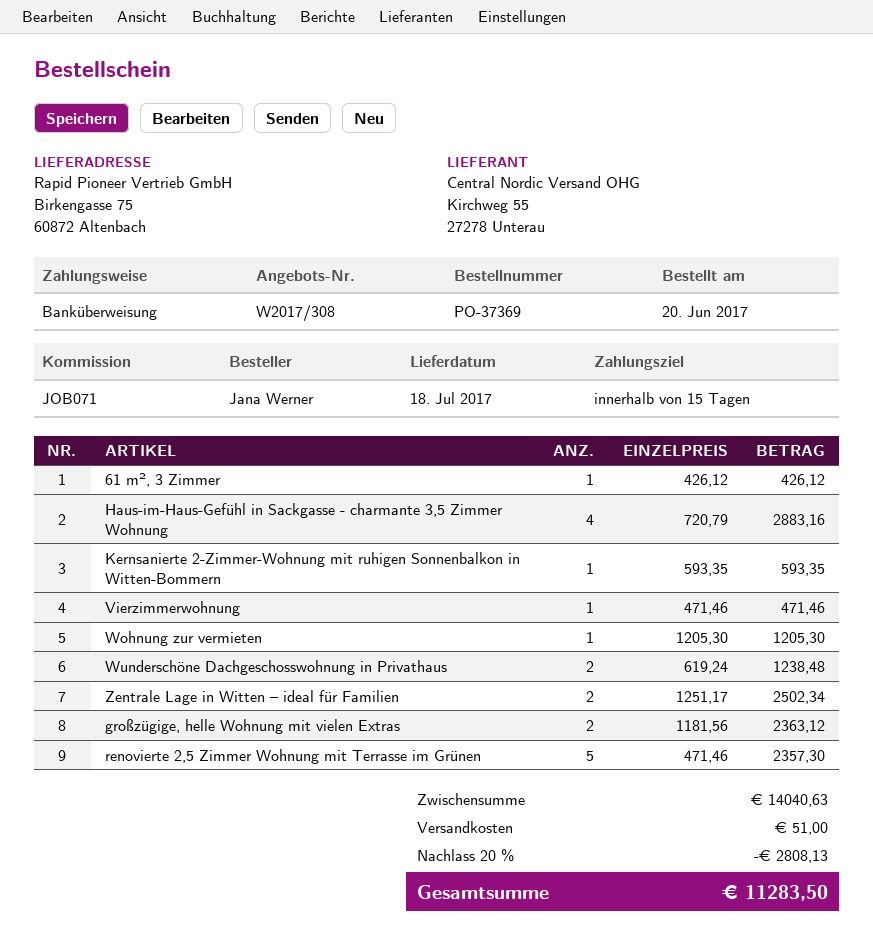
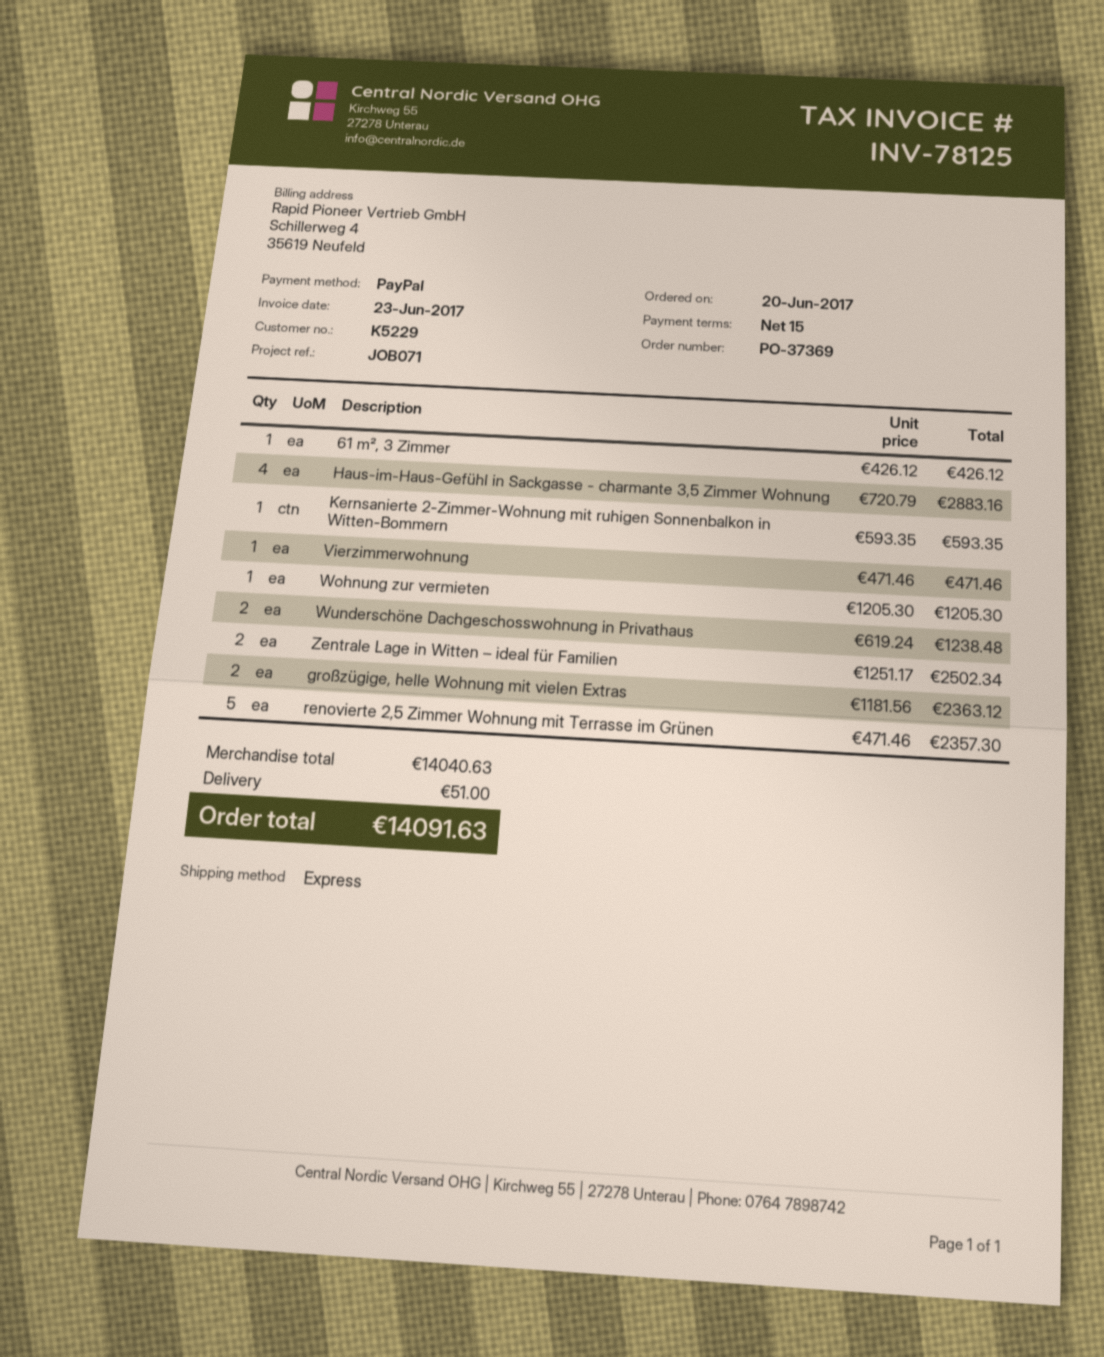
payment method: bank transfer -> PayPal
discount: 20% = 2808.13 -> none
total: 11283.50 -> 14091.63

